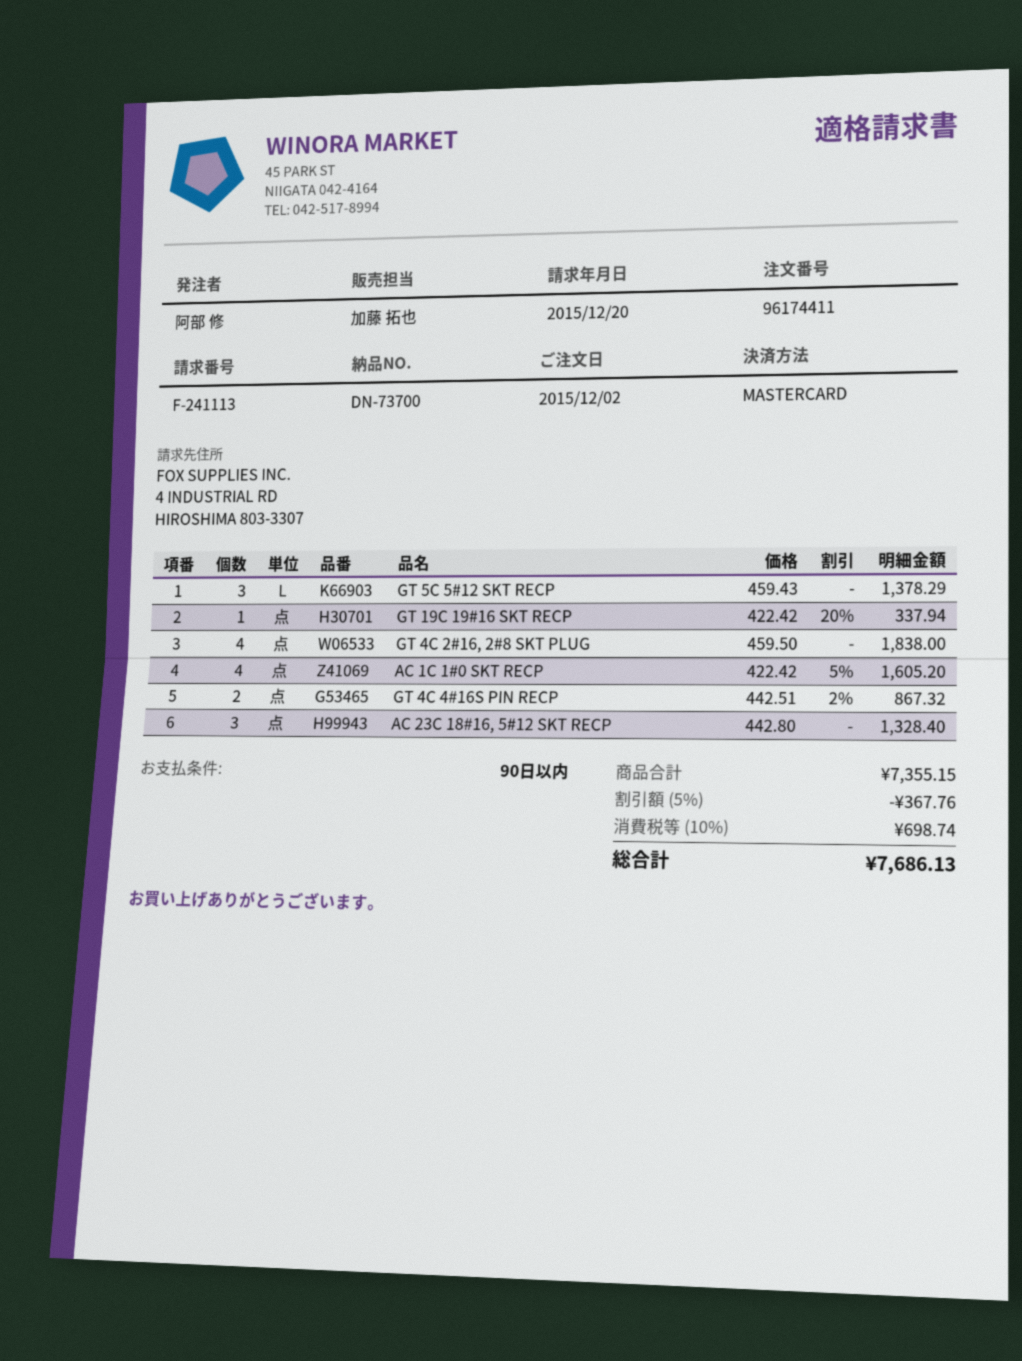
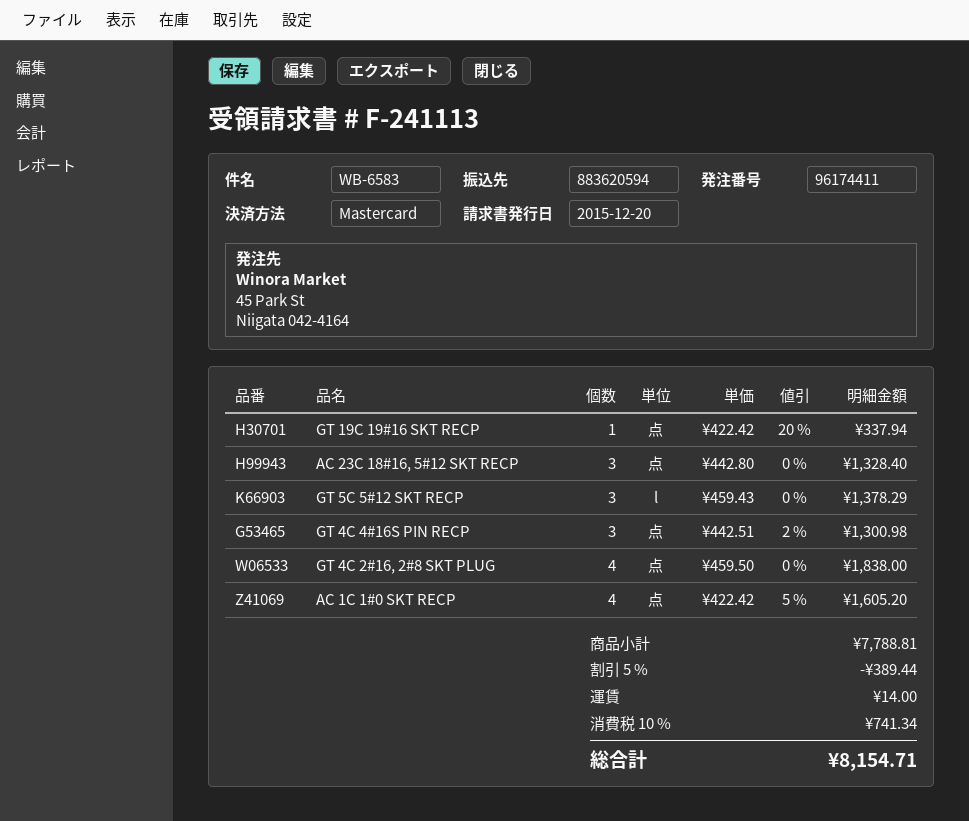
GT 4C 4#16S PIN RECP: 2 x 442.51 - 2% = 867.32 -> 3 x 442.51 - 2% = 1300.98
subtotal: 7355.15 -> 7788.81
discount: 5% = 367.76 -> 5% = 389.44
shipping: none -> 14.00
tax: 10% = 698.74 -> 10% = 741.34
total: 7686.13 -> 8154.71

